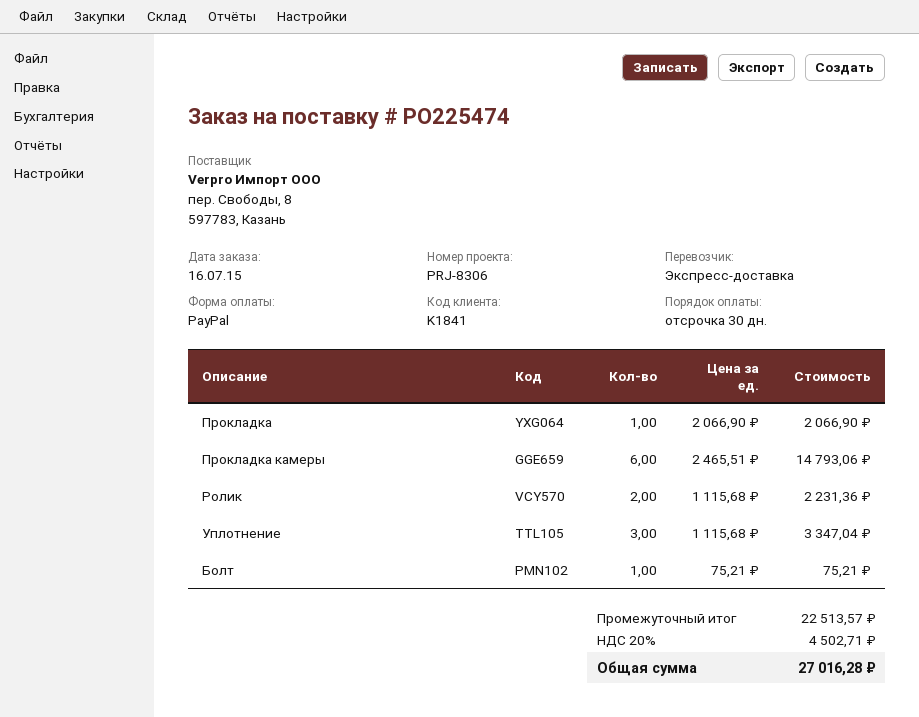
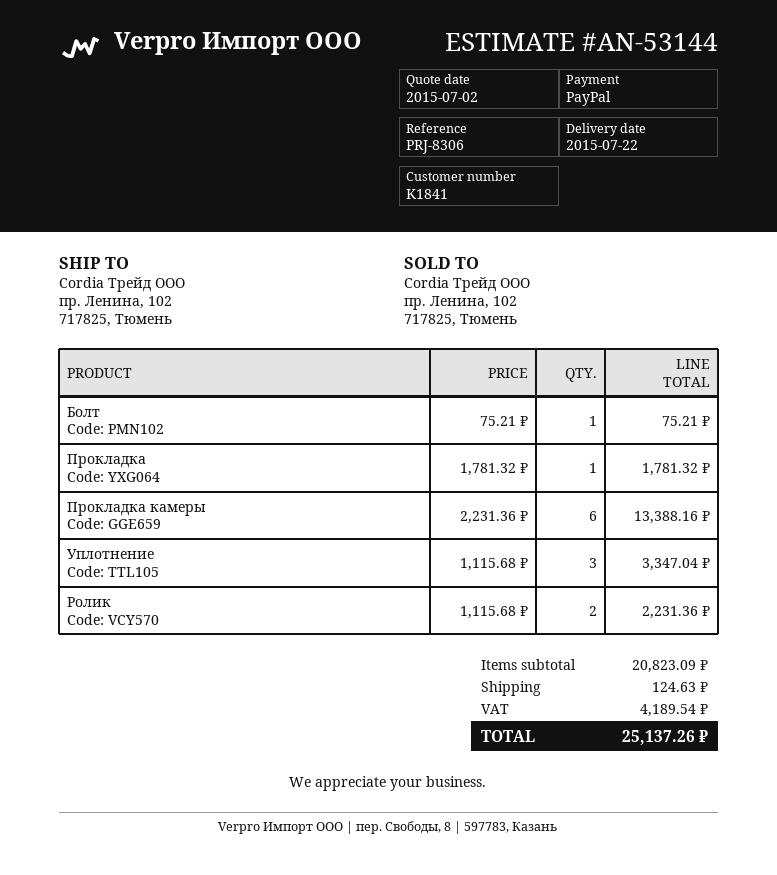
Прокладка: 1 x 2066.90 = 2066.90 -> 1 x 1781.32 = 1781.32
Прокладка камеры: 6 x 2465.51 = 14793.06 -> 6 x 2231.36 = 13388.16
subtotal: 22513.57 -> 20823.09
shipping: none -> 124.63
tax: 4502.71 -> 4189.54
total: 27016.28 -> 25137.26

